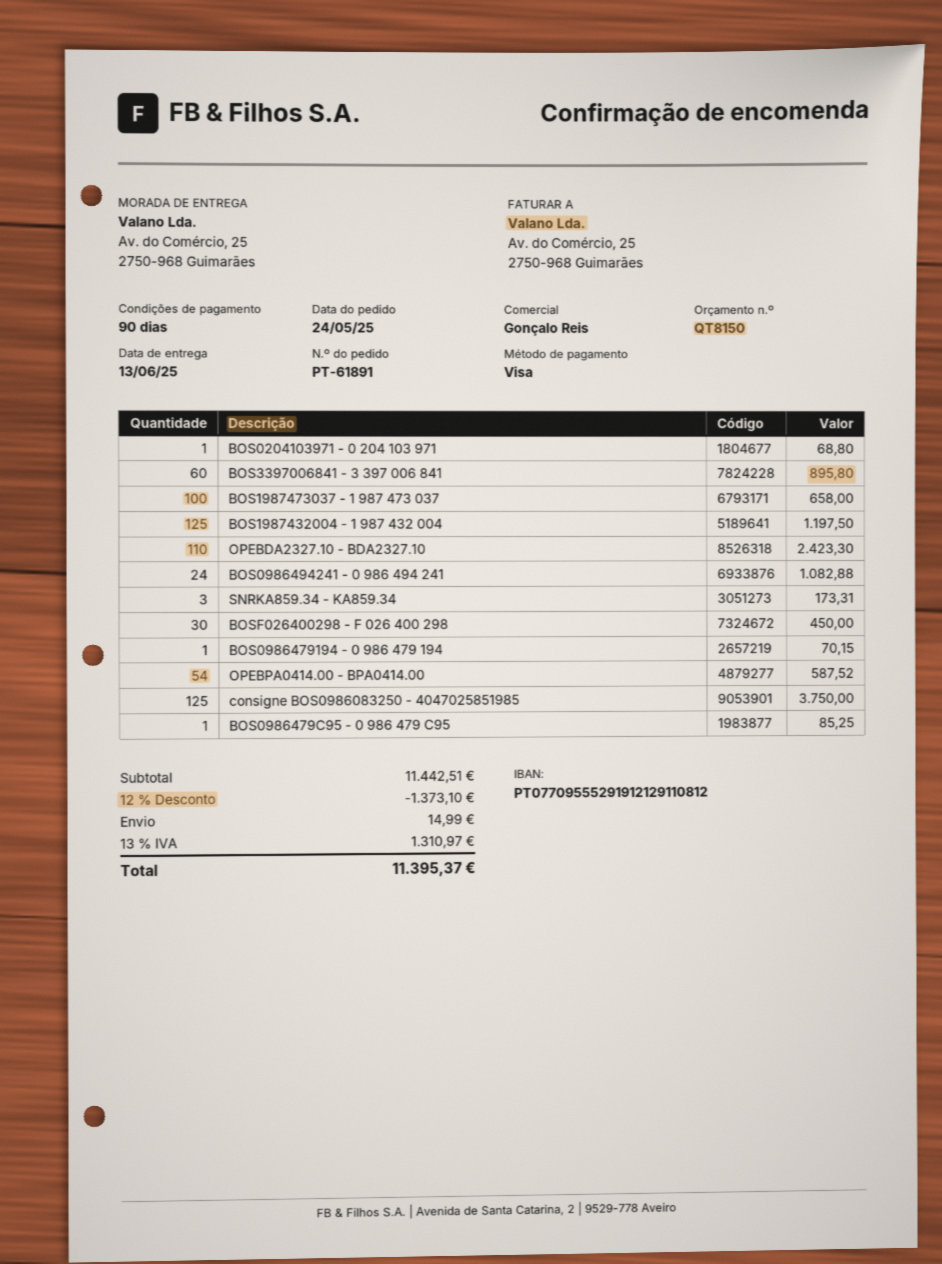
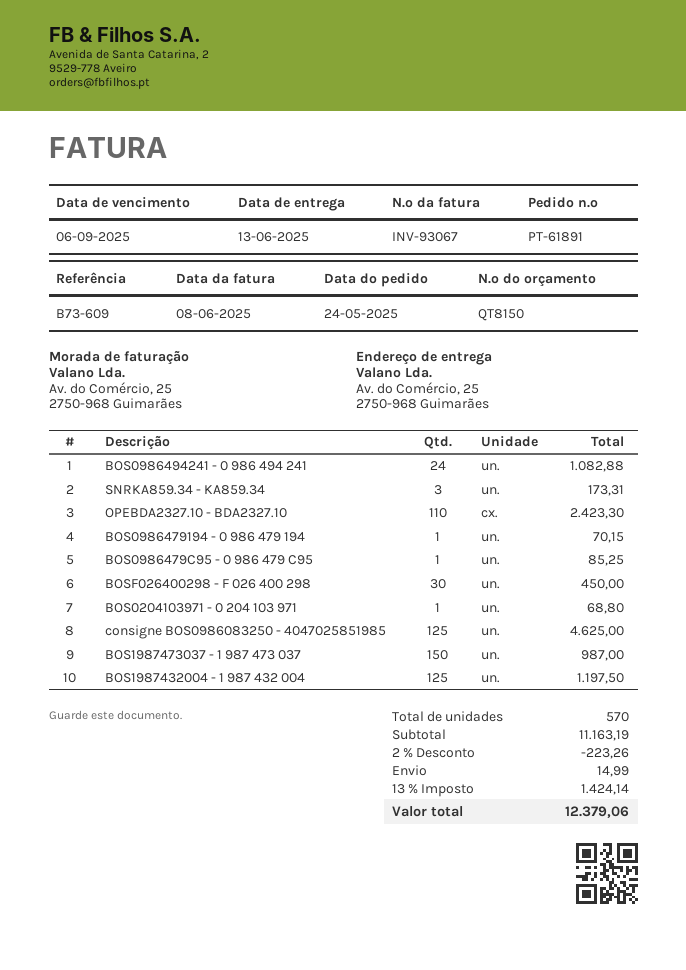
BOS3397006841 - 3 397 006 841: 60 for 895.80 -> none
BOS1987473037 - 1 987 473 037: 100 for 658.00 -> 150 for 987.00
OPEBPA0414.00 - BPA0414.00: 54 for 587.52 -> none
consigne BOS0986083250 - 4047025851985: 125 for 3750.00 -> 125 for 4625.00
subtotal: 11442.51 -> 11163.19
discount: 12% = 1373.10 -> 2% = 223.26
tax: 13% = 1310.97 -> 13% = 1424.14
total: 11395.37 -> 12379.06

